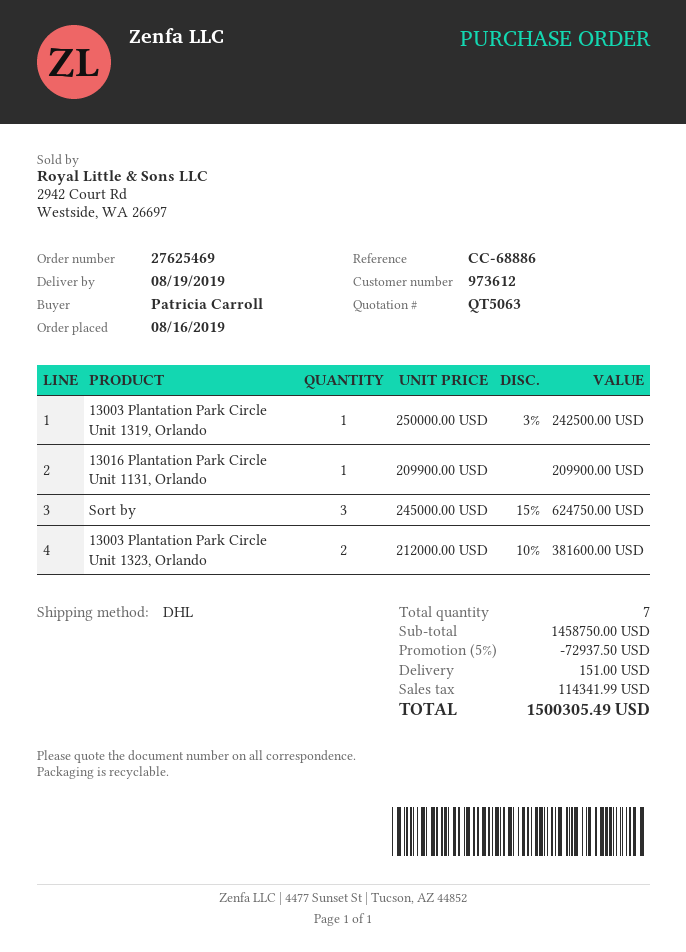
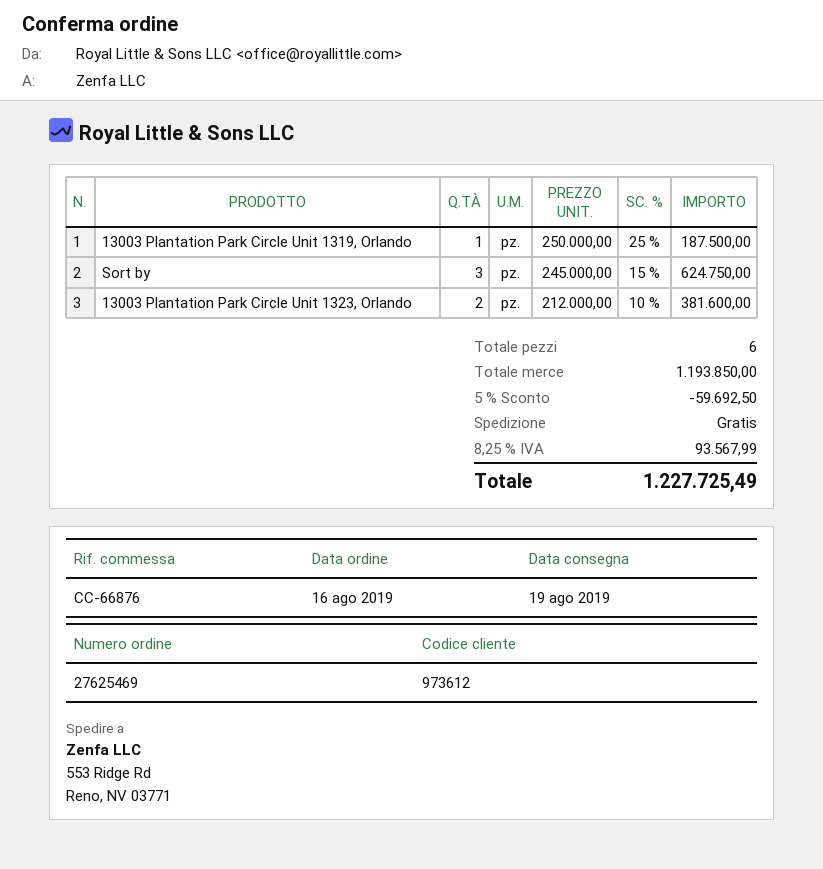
reference: CC-68886 -> CC-66876
13003 Plantation Park Circle Unit 1319, Orlando: 1 x 250000.00 - 3% = 242500.00 -> 1 x 250000.00 - 25% = 187500.00
13016 Plantation Park Circle Unit 1131, Orlando: 1 x 209900.00 = 209900.00 -> none
total quantity: 7 -> 6
subtotal: 1458750.00 -> 1193850.00
discount: 5% = 72937.50 -> 5% = 59692.50
shipping: 151.00 -> 0.00
tax: 114341.99 -> 93567.99
total: 1500305.49 -> 1227725.49

